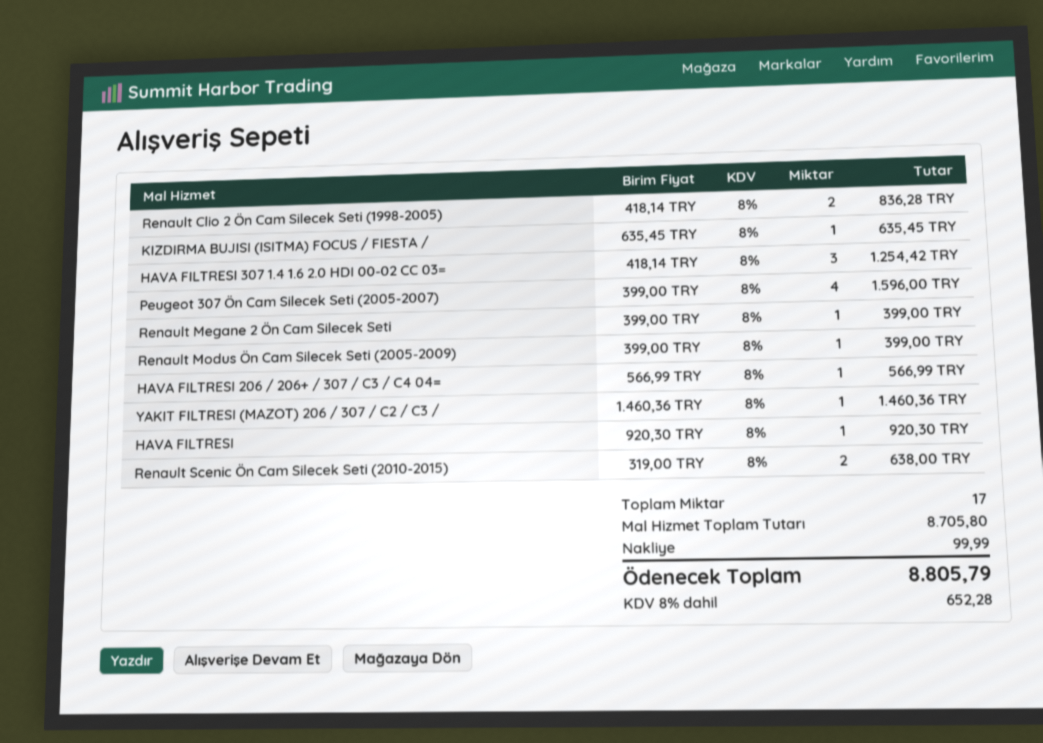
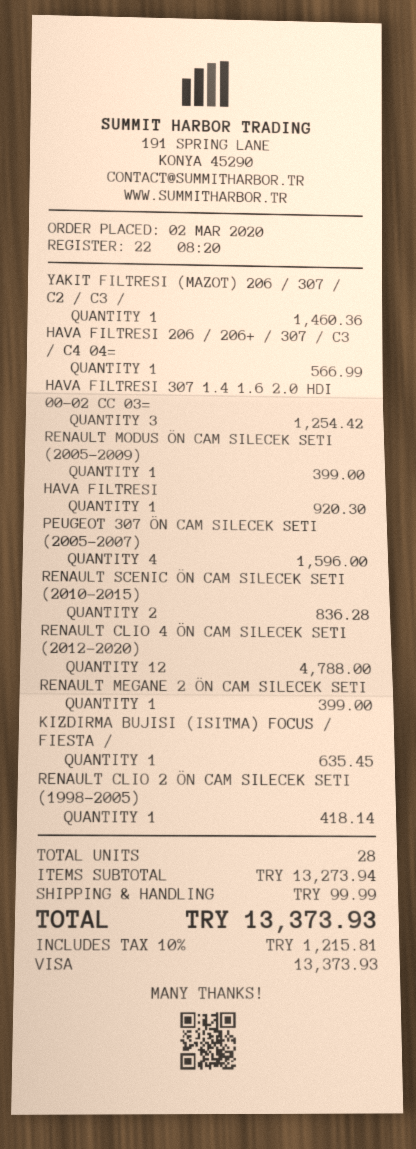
Renault Clio 2 Ön Cam Silecek Seti (1998-2005): 2 for 836.28 -> 1 for 418.14
Renault Scenic Ön Cam Silecek Seti (2010-2015): 2 for 638.00 -> 2 for 836.28
RENAULT CLIO 4 ÖN CAM SILECEK SETI (2012-2020): none -> 12 for 4788.00
total quantity: 17 -> 28
subtotal: 8705.80 -> 13273.94
tax: 8% = 652.28 -> 10% = 1215.81
total: 8805.79 -> 13373.93

